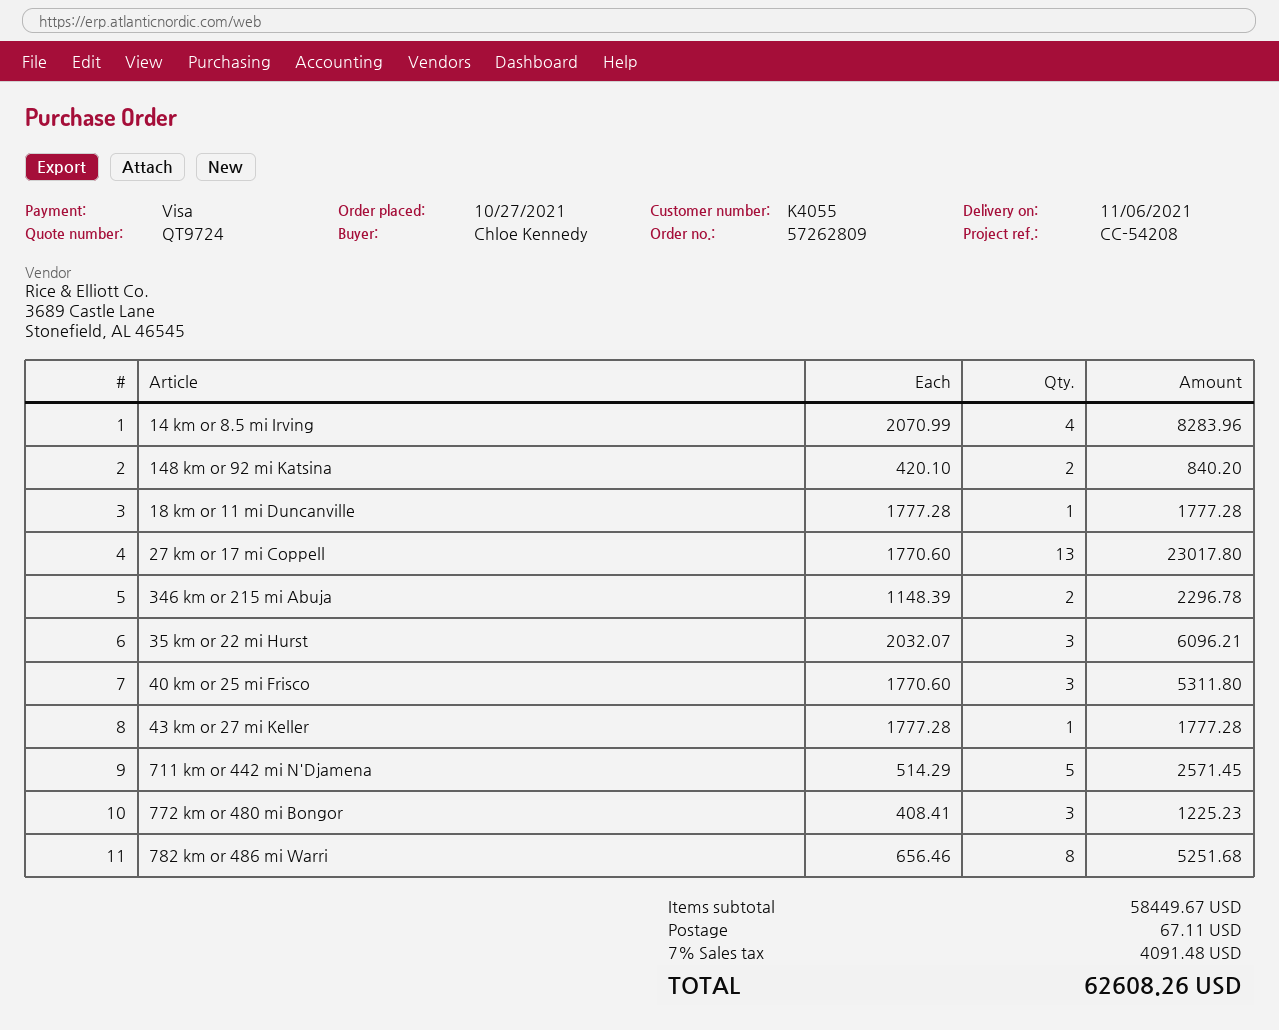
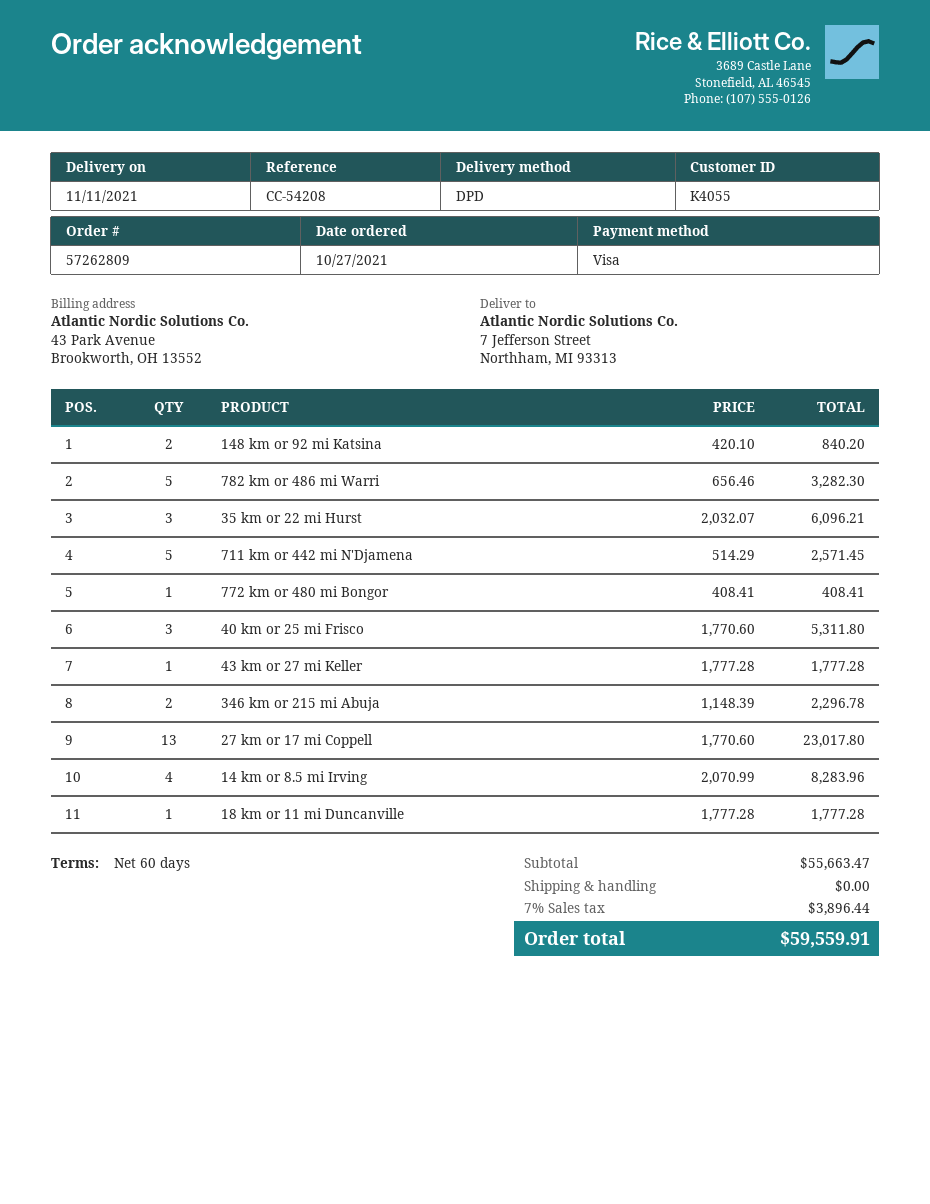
delivery date: 2021-11-06 -> 2021-11-11
772 km or 480 mi Bongor: 3 x 408.41 = 1225.23 -> 1 x 408.41 = 408.41
782 km or 486 mi Warri: 8 x 656.46 = 5251.68 -> 5 x 656.46 = 3282.30
subtotal: 58449.67 -> 55663.47
shipping: 67.11 -> 0.00
tax: 7% = 4091.48 -> 7% = 3896.44
total: 62608.26 -> 59559.91

